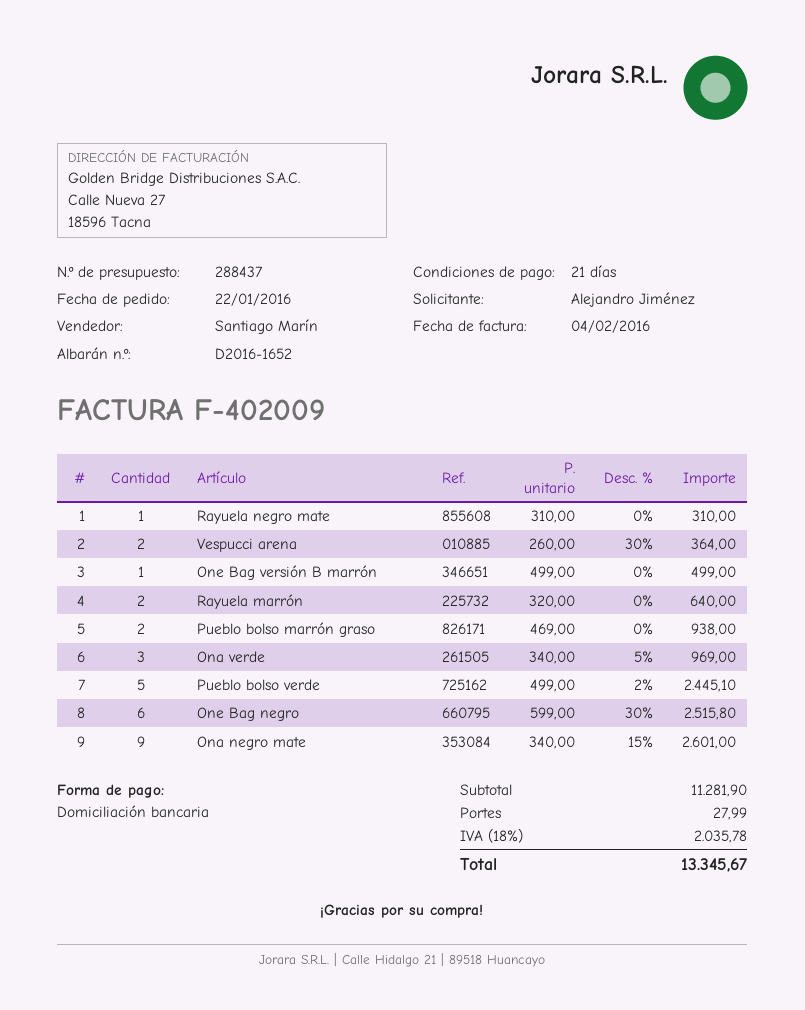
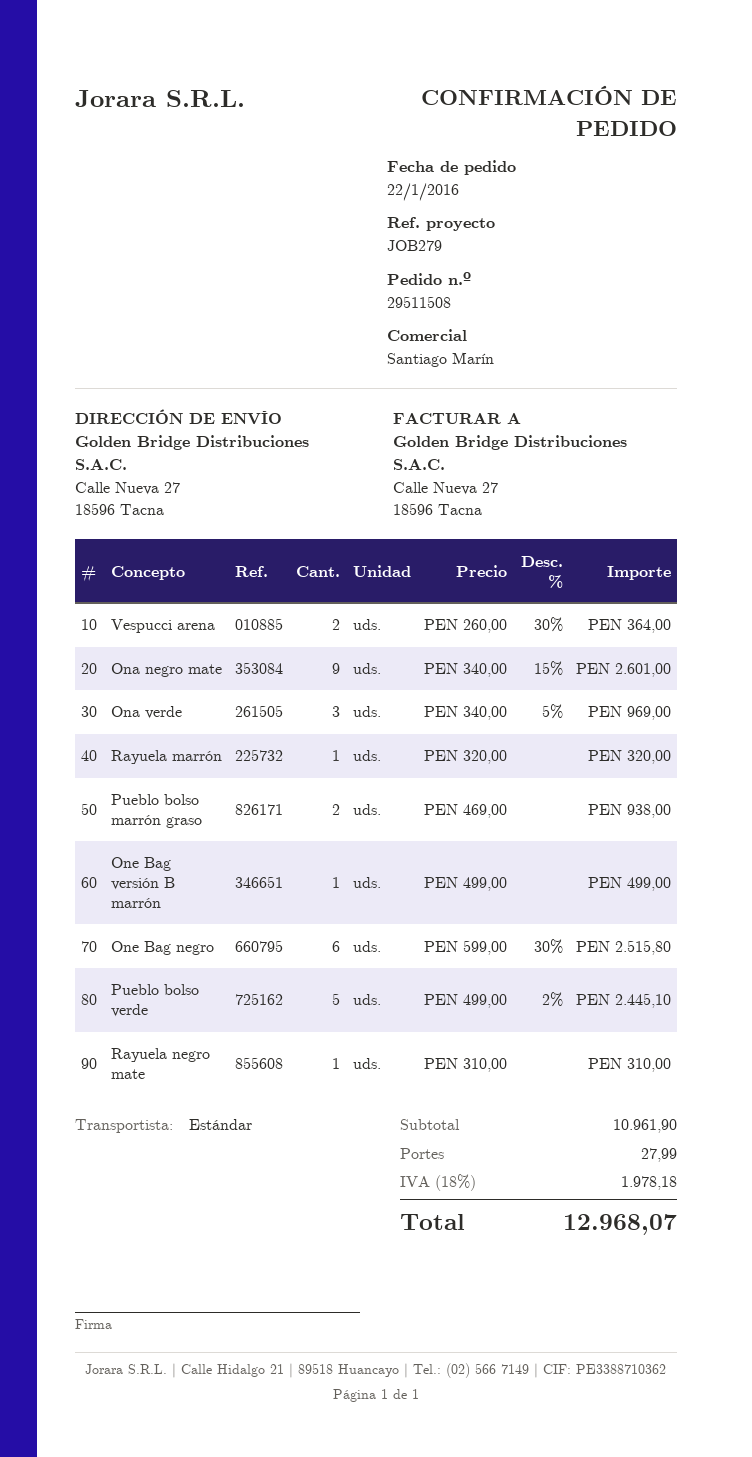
Rayuela marrón: 2 x 320.00 = 640.00 -> 1 x 320.00 = 320.00
subtotal: 11281.90 -> 10961.90
tax: 18% = 2035.78 -> 18% = 1978.18
total: 13345.67 -> 12968.07

